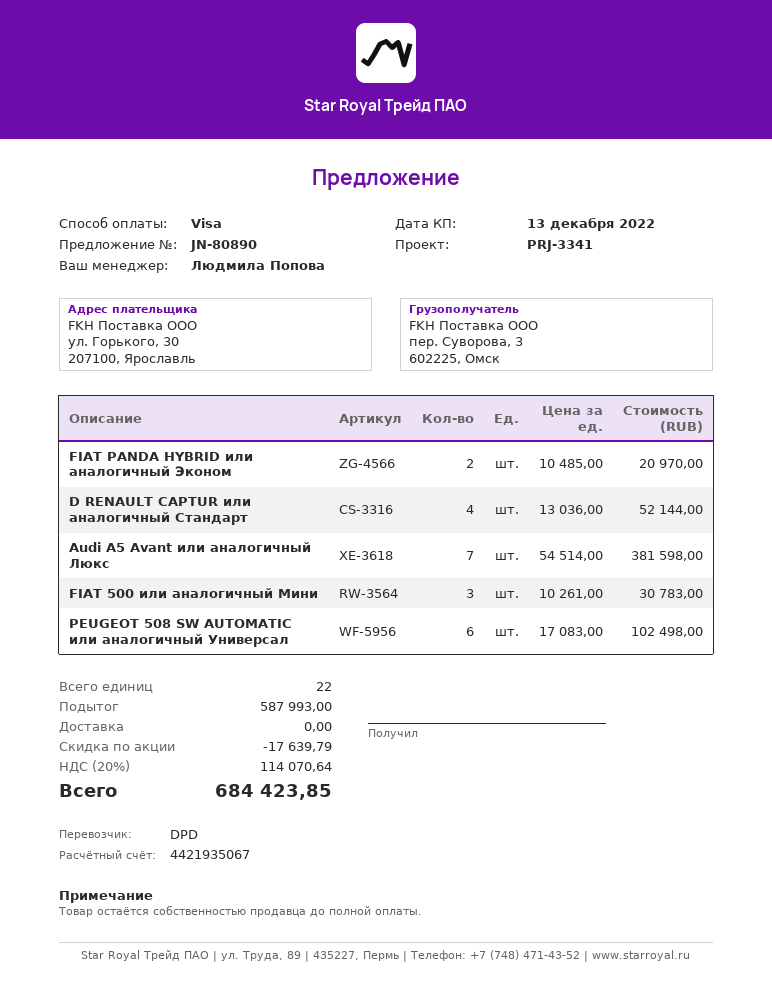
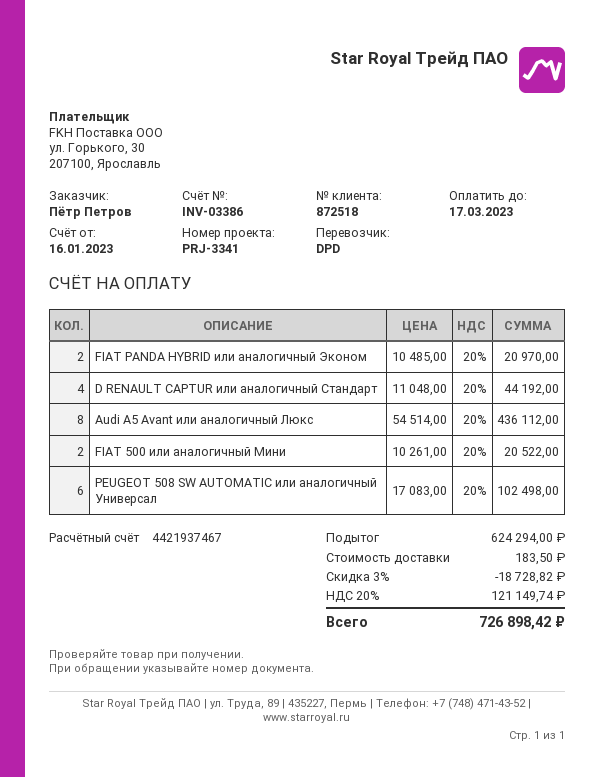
bank account: 4421935067 -> 4421937467
D RENAULT CAPTUR или аналогичный Стандарт: 4 x 13036.00 = 52144.00 -> 4 x 11048.00 = 44192.00
Audi A5 Avant или аналогичный Люкс: 7 x 54514.00 = 381598.00 -> 8 x 54514.00 = 436112.00
FIAT 500 или аналогичный Мини: 3 x 10261.00 = 30783.00 -> 2 x 10261.00 = 20522.00
subtotal: 587993.00 -> 624294.00
discount: 17639.79 -> 18728.82
shipping: 0.00 -> 183.50
tax: 20% = 114070.64 -> 20% = 121149.74
total: 684423.85 -> 726898.42

